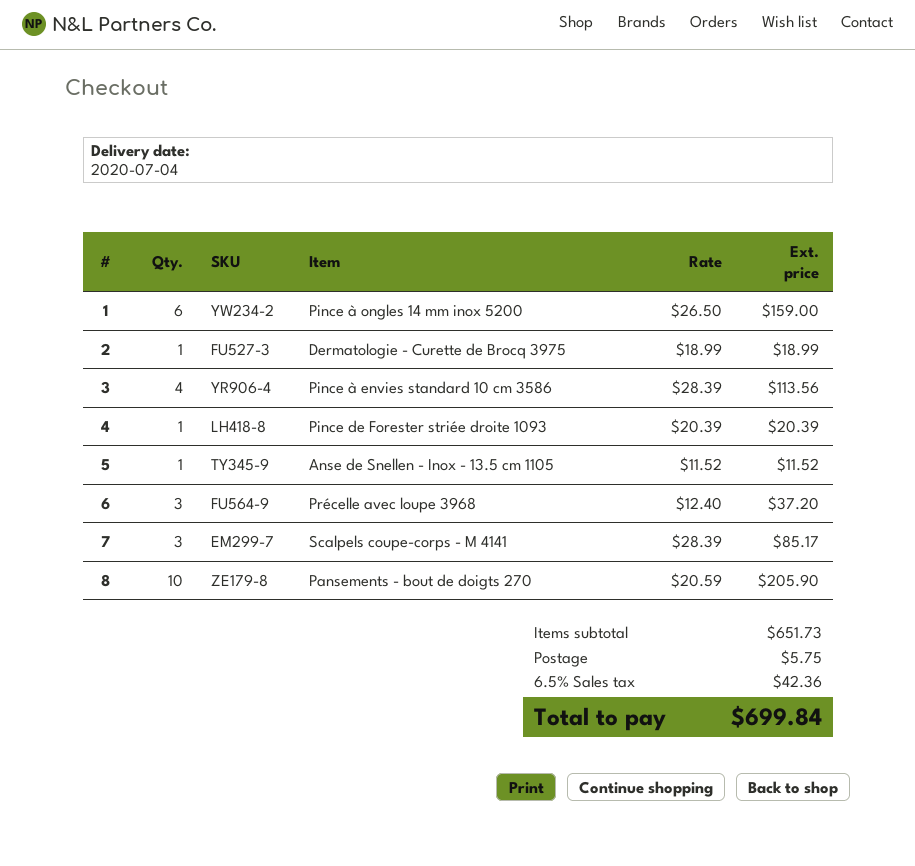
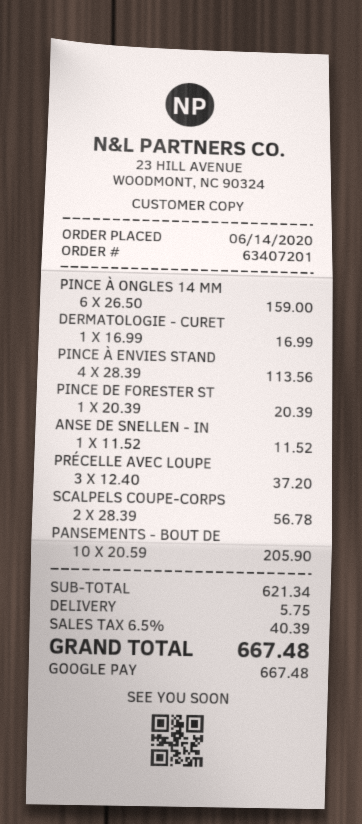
Dermatologie - Curette de Brocq 3975: 1 x 18.99 = 18.99 -> 1 x 16.99 = 16.99
Scalpels coupe-corps - M 4141: 3 x 28.39 = 85.17 -> 2 x 28.39 = 56.78
subtotal: 651.73 -> 621.34
tax: 6.5% = 42.36 -> 6.5% = 40.39
total: 699.84 -> 667.48

